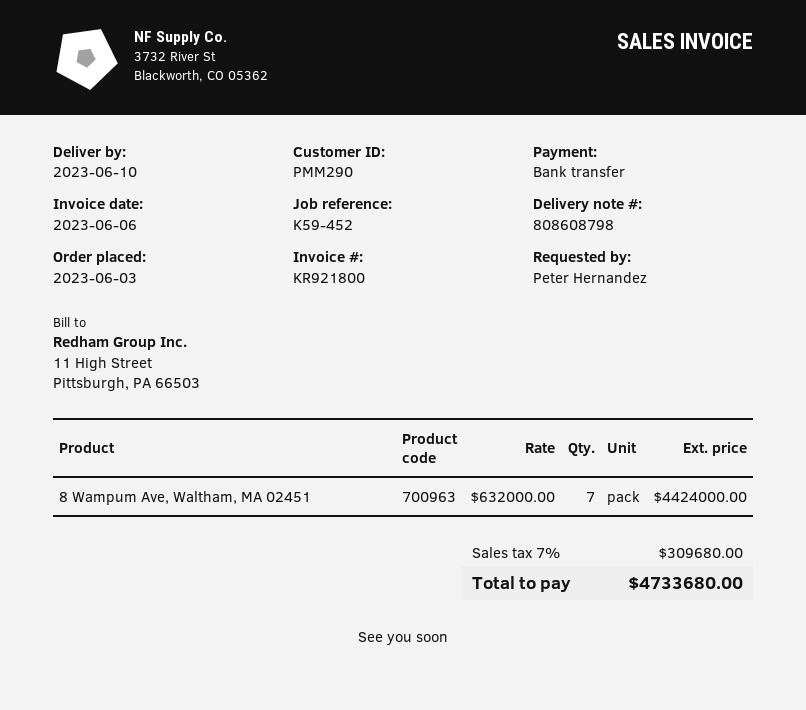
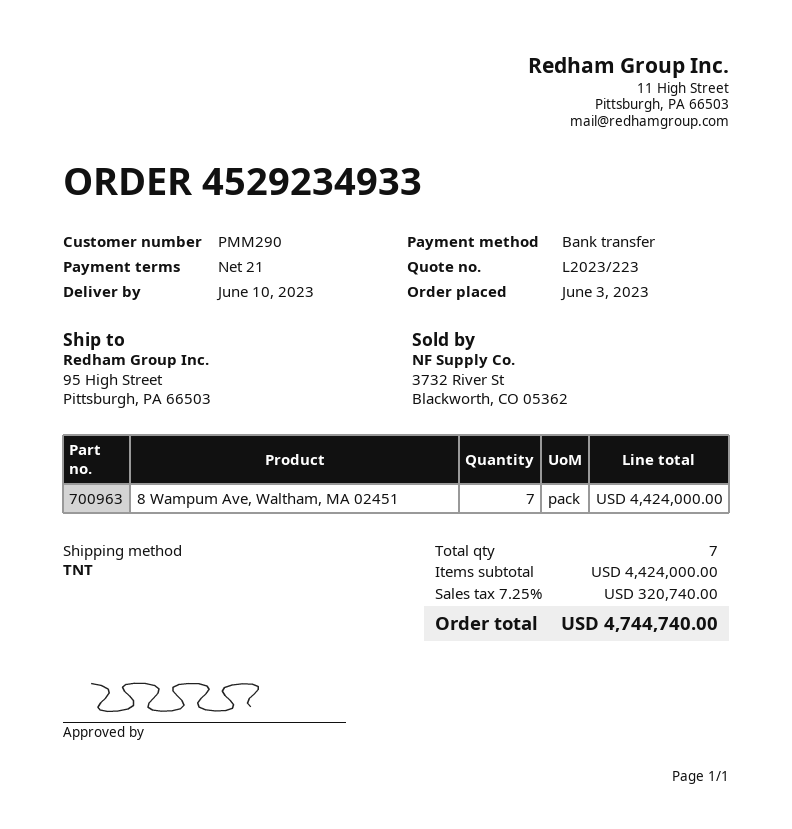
tax: 7% = 309680.00 -> 7.25% = 320740.00
total: 4733680.00 -> 4744740.00

